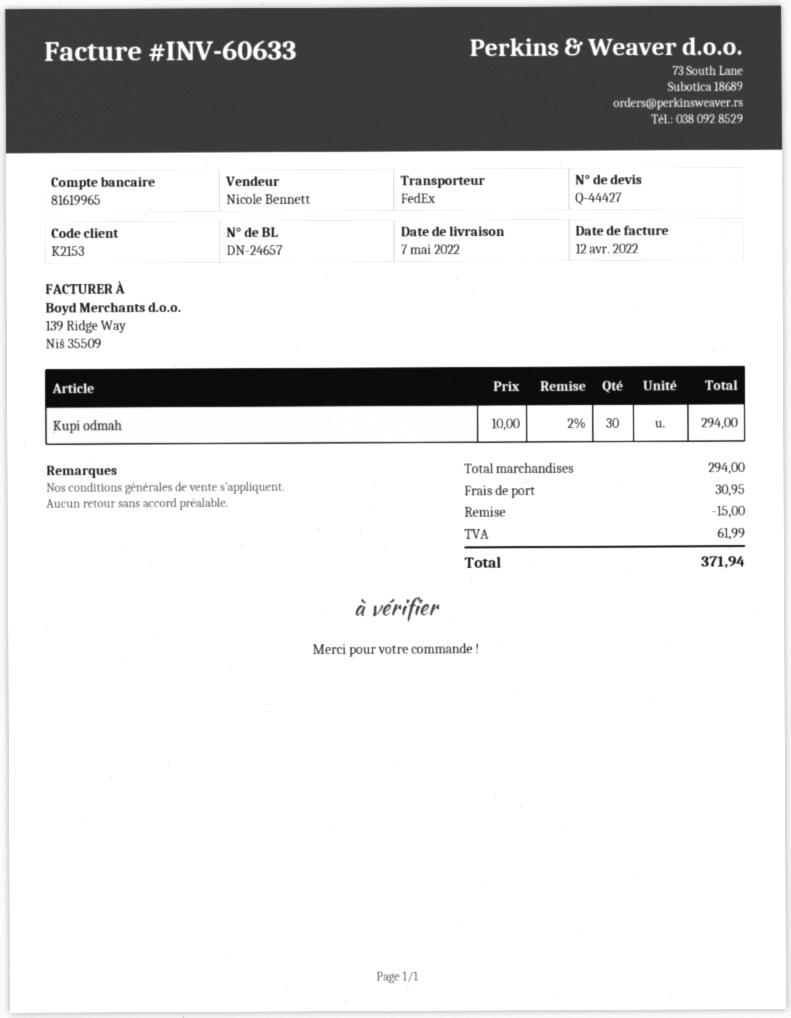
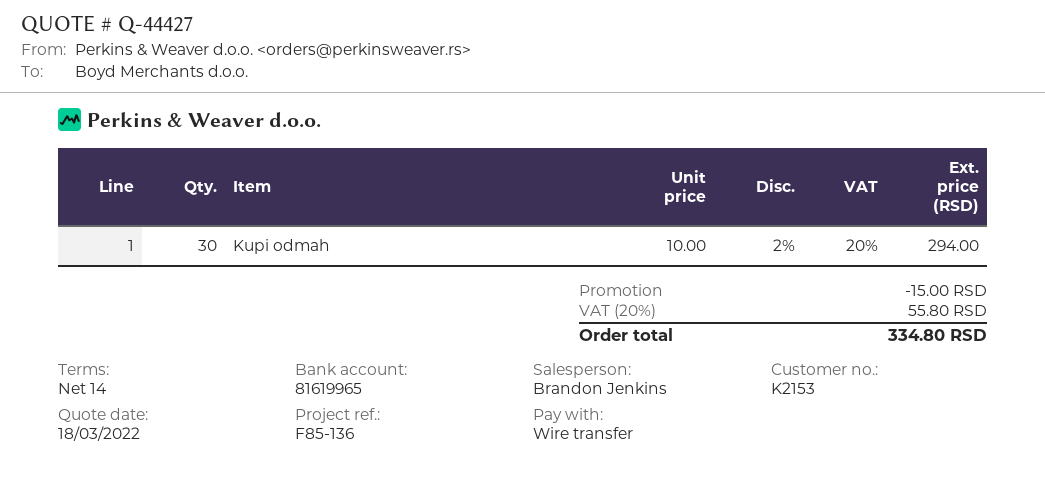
sales rep: Nicole Bennett -> Brandon Jenkins
shipping: 30.95 -> none
tax: 61.99 -> 55.80
total: 371.94 -> 334.80

